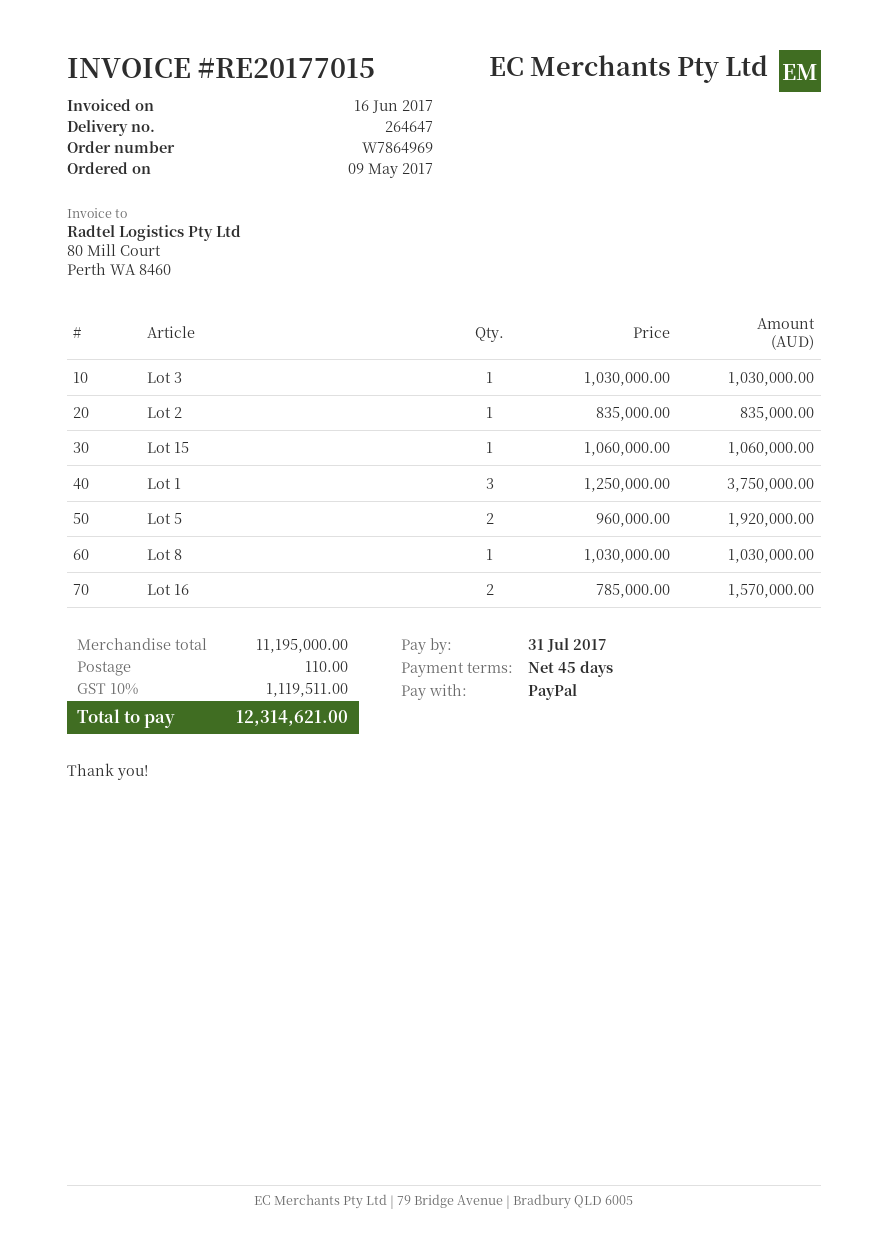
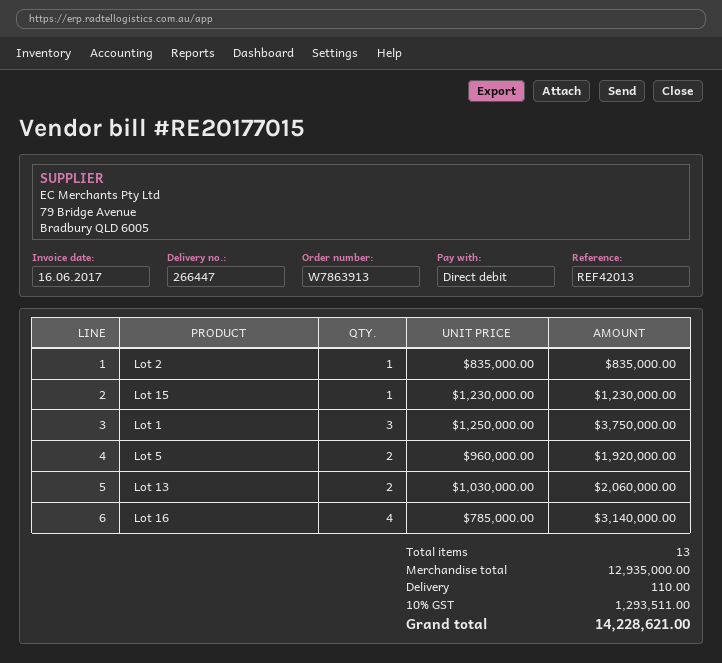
order number: W7864969 -> W7863913
delivery note number: 264647 -> 266447
payment method: PayPal -> direct debit
Lot 3: 1 x 1030000.00 = 1030000.00 -> none
Lot 15: 1 x 1060000.00 = 1060000.00 -> 1 x 1230000.00 = 1230000.00
Lot 8: 1 x 1030000.00 = 1030000.00 -> none
Lot 16: 2 x 785000.00 = 1570000.00 -> 4 x 785000.00 = 3140000.00
Lot 13: none -> 2 x 1030000.00 = 2060000.00
subtotal: 11195000.00 -> 12935000.00
tax: 10% = 1119511.00 -> 10% = 1293511.00
total: 12314621.00 -> 14228621.00

